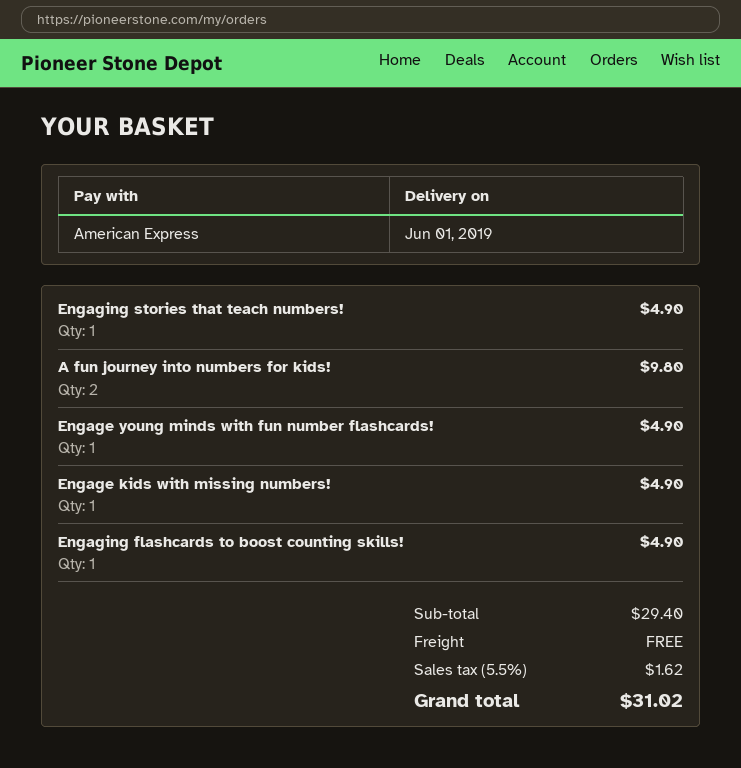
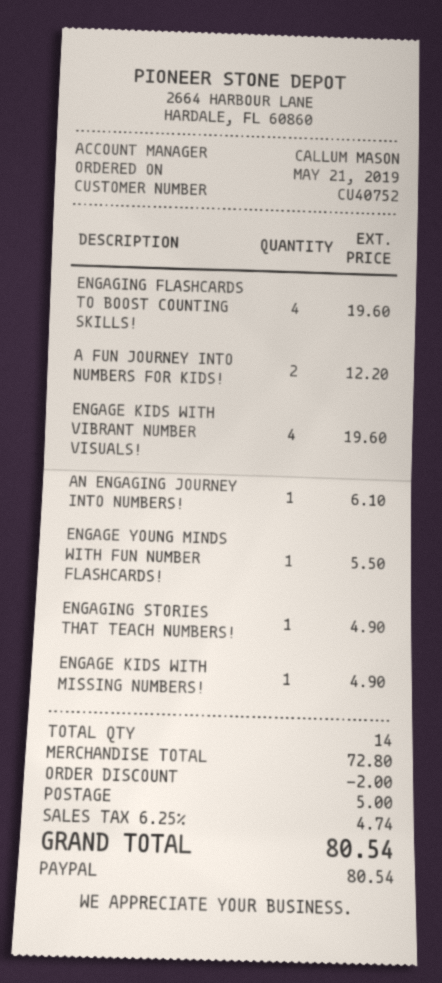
payment method: American Express -> PayPal
A fun journey into numbers for kids!: 2 for 9.80 -> 2 for 12.20
Engage young minds with fun number flashcards!: 1 for 4.90 -> 1 for 5.50
Engaging flashcards to boost counting skills!: 1 for 4.90 -> 4 for 19.60
ENGAGE KIDS WITH VIBRANT NUMBER VISUALS!: none -> 4 for 19.60
AN ENGAGING JOURNEY INTO NUMBERS!: none -> 1 for 6.10
subtotal: 29.40 -> 72.80
discount: none -> 2.00
shipping: 0.00 -> 5.00
tax: 5.5% = 1.62 -> 6.25% = 4.74
total: 31.02 -> 80.54

